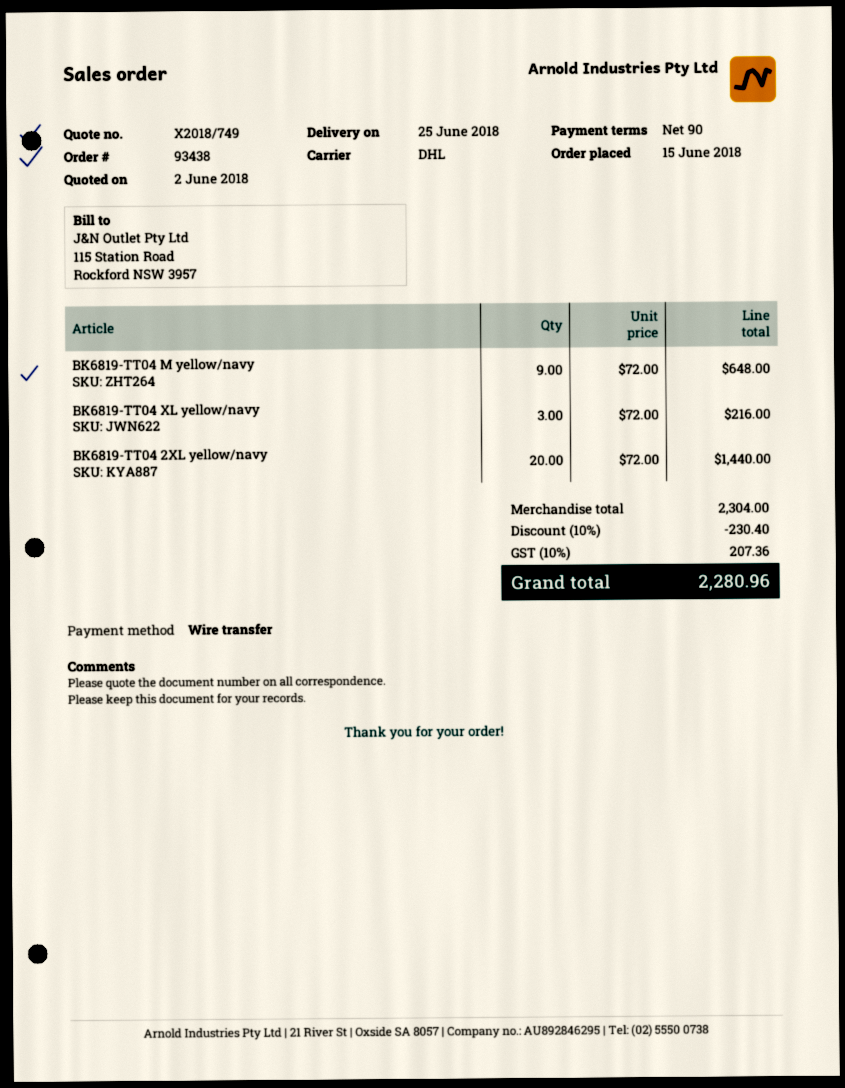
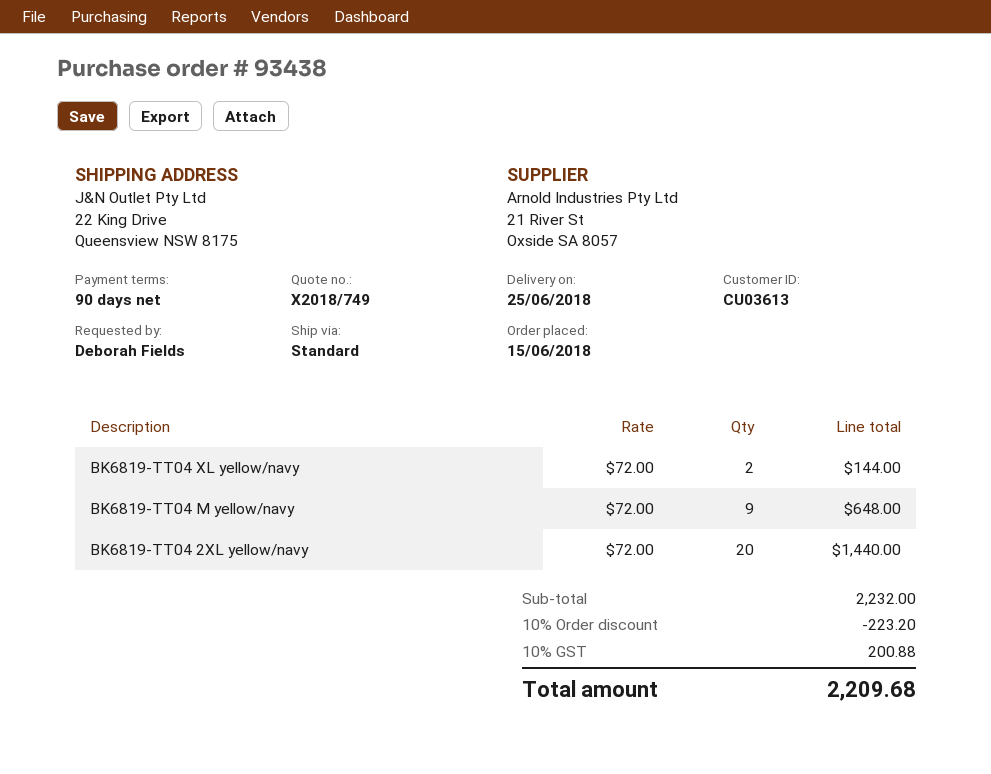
shipping method: DHL -> standard
BK6819-TT04 XL yellow/navy: 3 x 72.00 = 216.00 -> 2 x 72.00 = 144.00
subtotal: 2304.00 -> 2232.00
discount: 10% = 230.40 -> 10% = 223.20
tax: 10% = 207.36 -> 10% = 200.88
total: 2280.96 -> 2209.68

